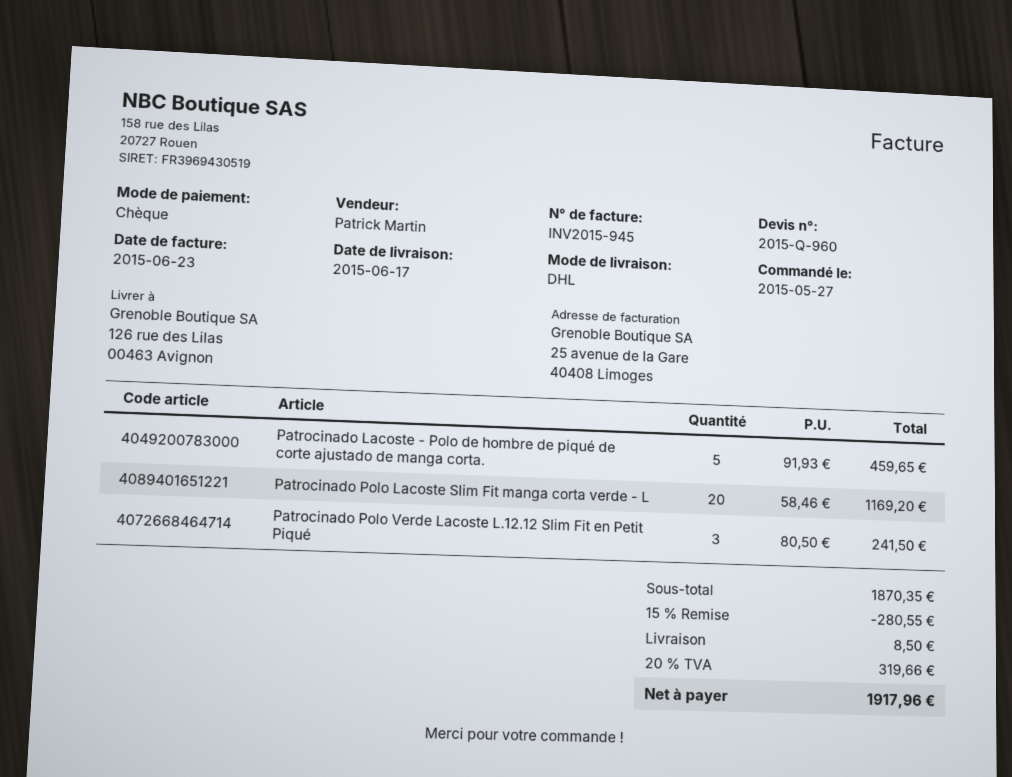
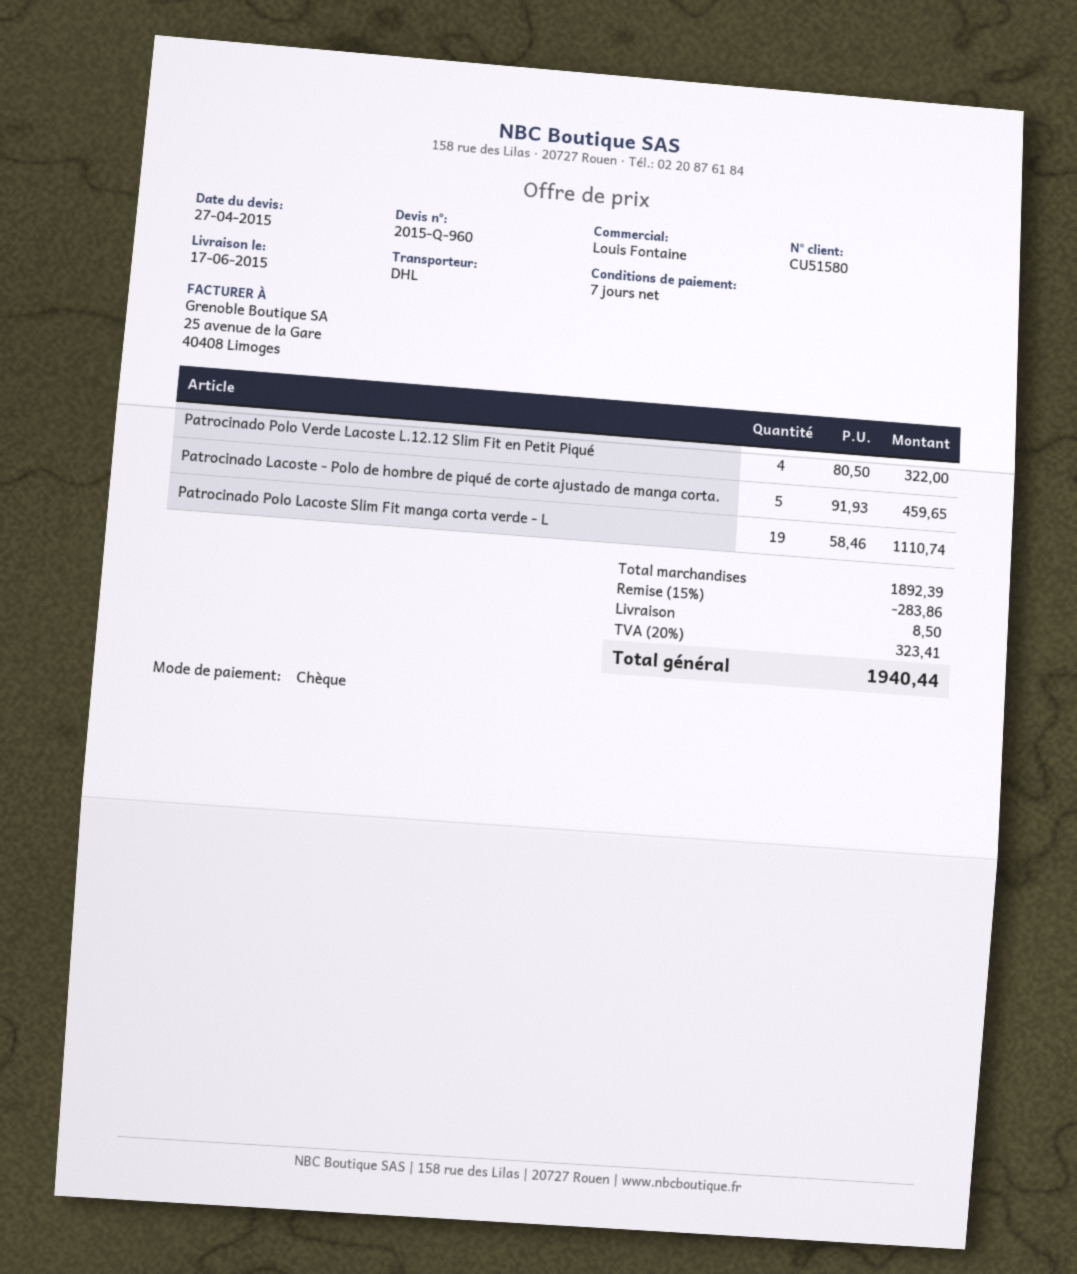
sales rep: Patrick Martin -> Louis Fontaine
Patrocinado Polo Lacoste Slim Fit manga corta verde - L: 20 x 58.46 = 1169.20 -> 19 x 58.46 = 1110.74
Patrocinado Polo Verde Lacoste L.12.12 Slim Fit en Petit Piqué: 3 x 80.50 = 241.50 -> 4 x 80.50 = 322.00
subtotal: 1870.35 -> 1892.39
discount: 15% = 280.55 -> 15% = 283.86
tax: 20% = 319.66 -> 20% = 323.41
total: 1917.96 -> 1940.44

